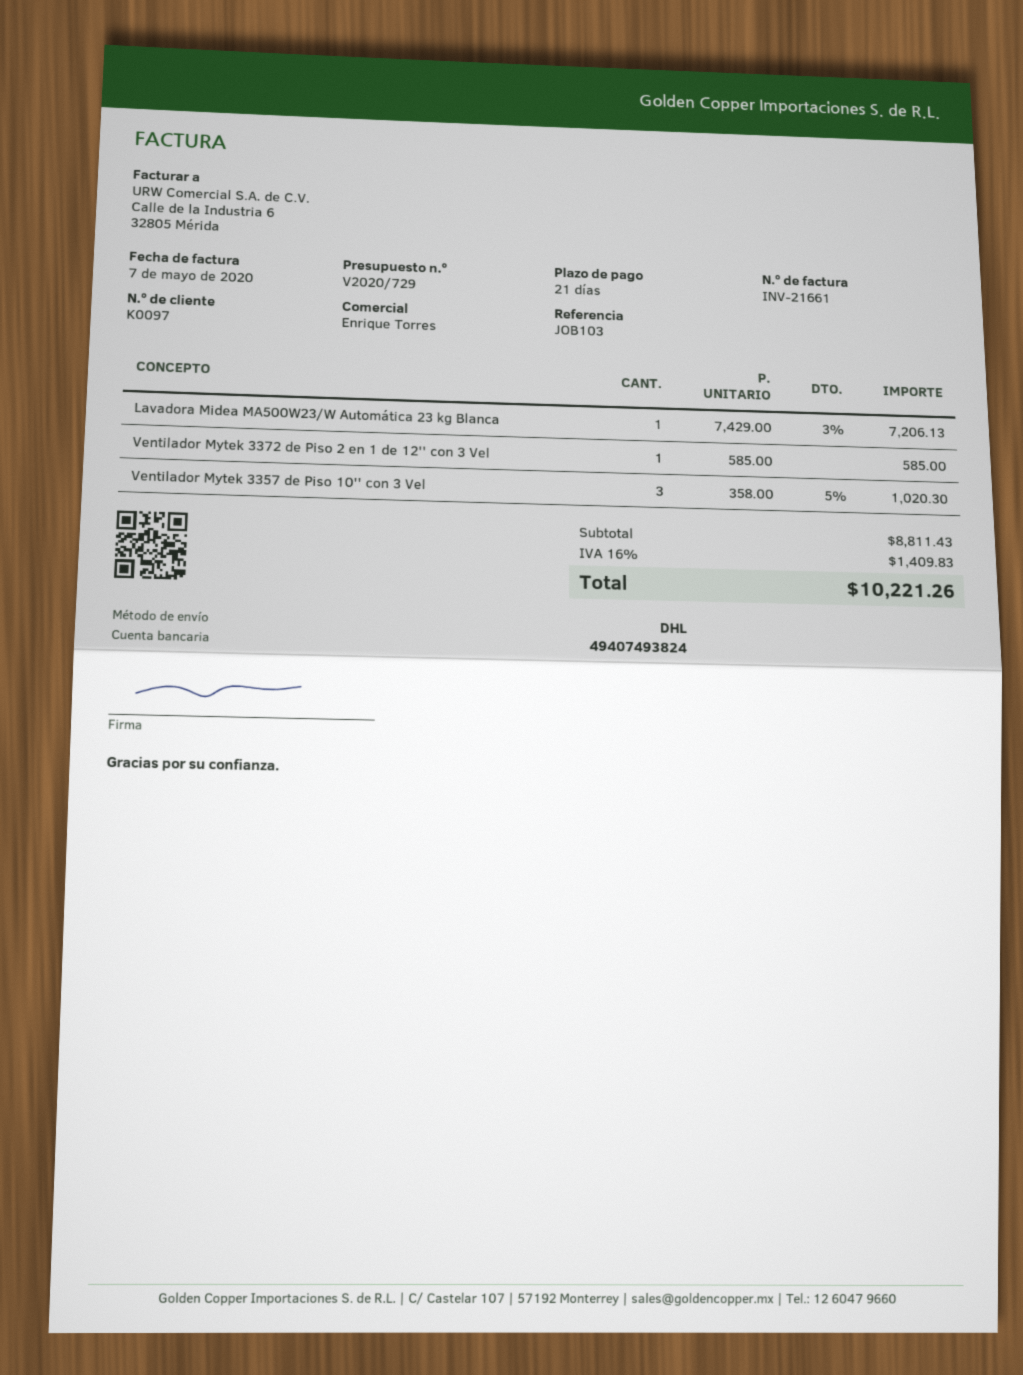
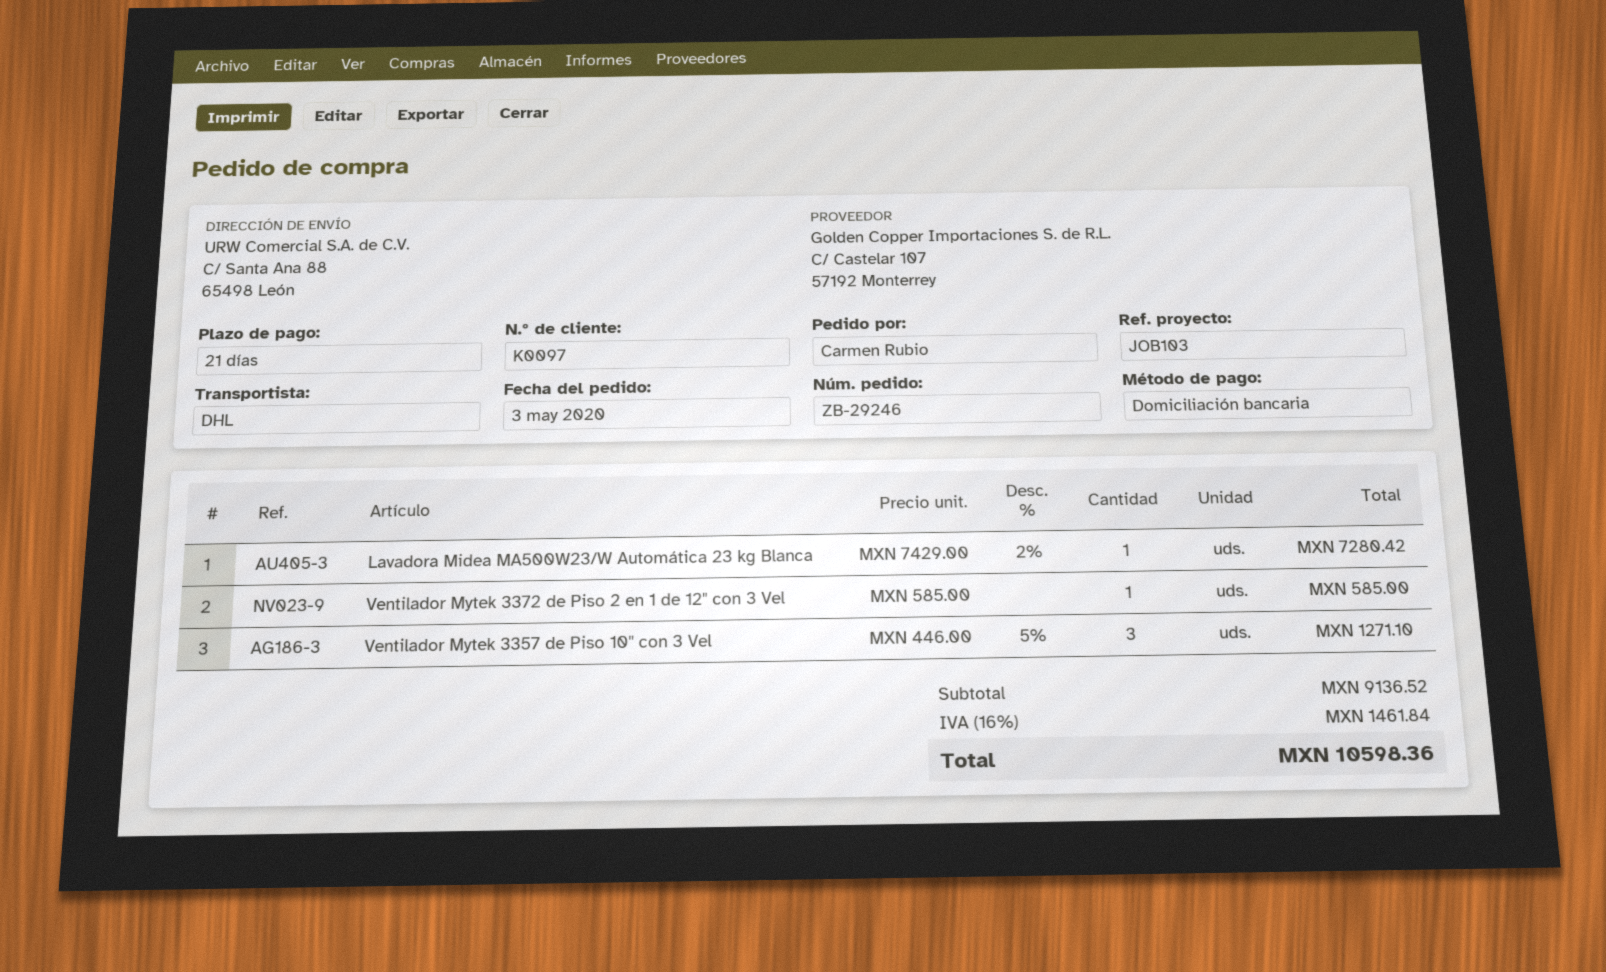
Lavadora Midea MA500W23/W Automática 23 kg Blanca: 1 x 7429.00 - 3% = 7206.13 -> 1 x 7429.00 - 2% = 7280.42
Ventilador Mytek 3357 de Piso 10'' con 3 Vel: 3 x 358.00 - 5% = 1020.30 -> 3 x 446.00 - 5% = 1271.10
subtotal: 8811.43 -> 9136.52
tax: 16% = 1409.83 -> 16% = 1461.84
total: 10221.26 -> 10598.36

